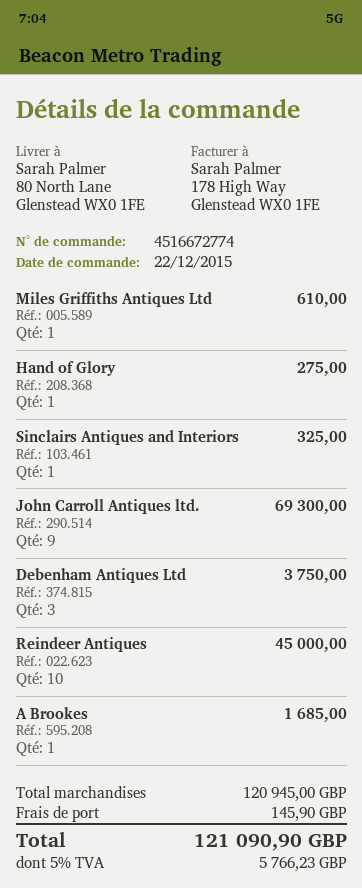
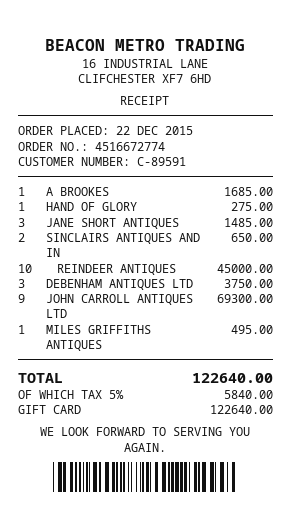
Miles Griffiths Antiques Ltd: 1 for 610.00 -> 1 for 495.00
Sinclairs Antiques and Interiors: 1 for 325.00 -> 2 for 650.00
JANE SHORT ANTIQUES: none -> 3 for 1485.00
shipping: 145.90 -> none
tax: 5% = 5766.23 -> 5% = 5840.00
total: 121090.90 -> 122640.00

